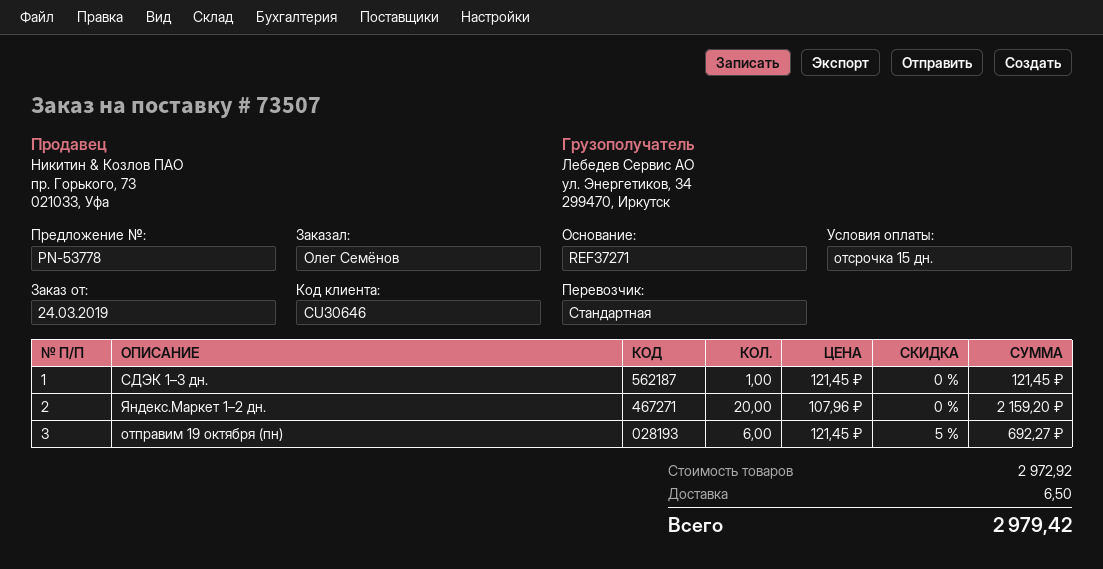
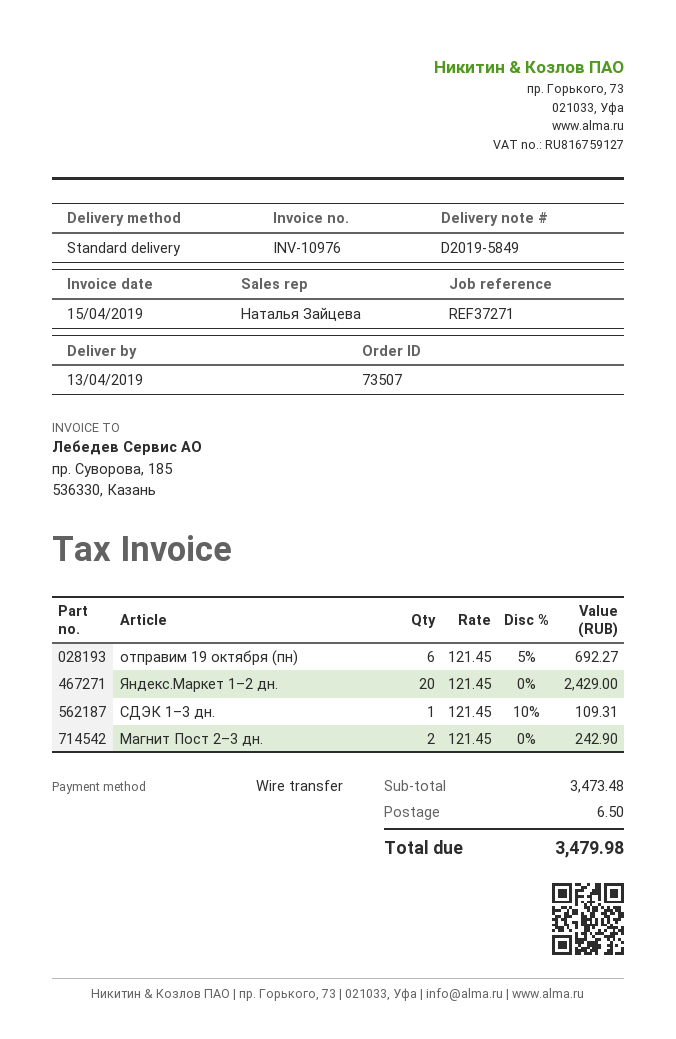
СДЭК 1–3 дн.: 1 x 121.45 = 121.45 -> 1 x 121.45 - 10% = 109.31
Яндекс.Маркет 1–2 дн.: 20 x 107.96 = 2159.20 -> 20 x 121.45 = 2429.00
Магнит Пост 2–3 дн.: none -> 2 x 121.45 = 242.90
subtotal: 2972.92 -> 3473.48
total: 2979.42 -> 3479.98

